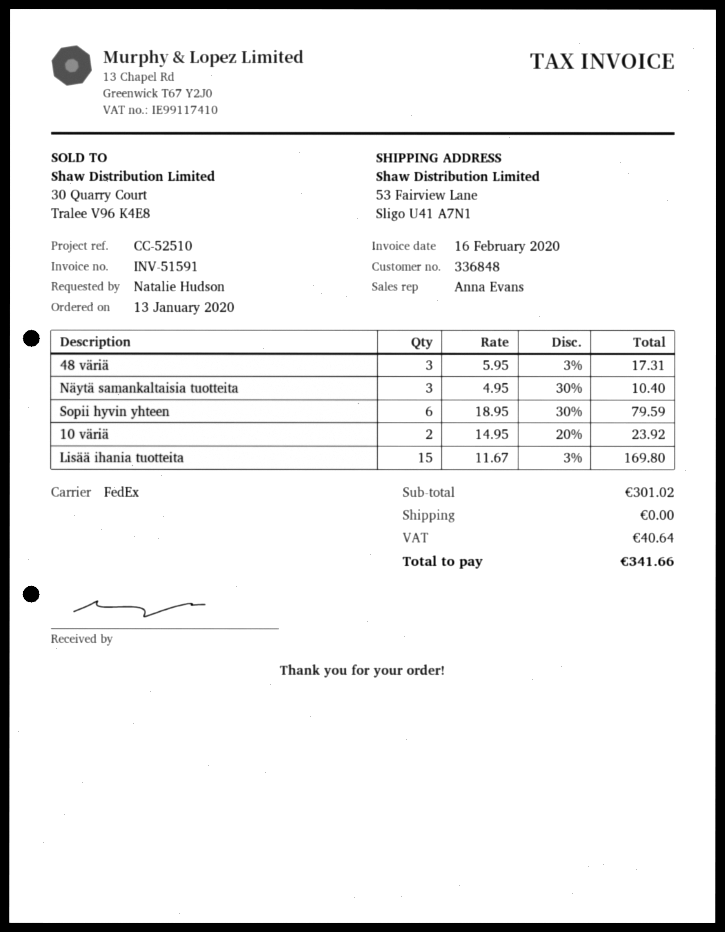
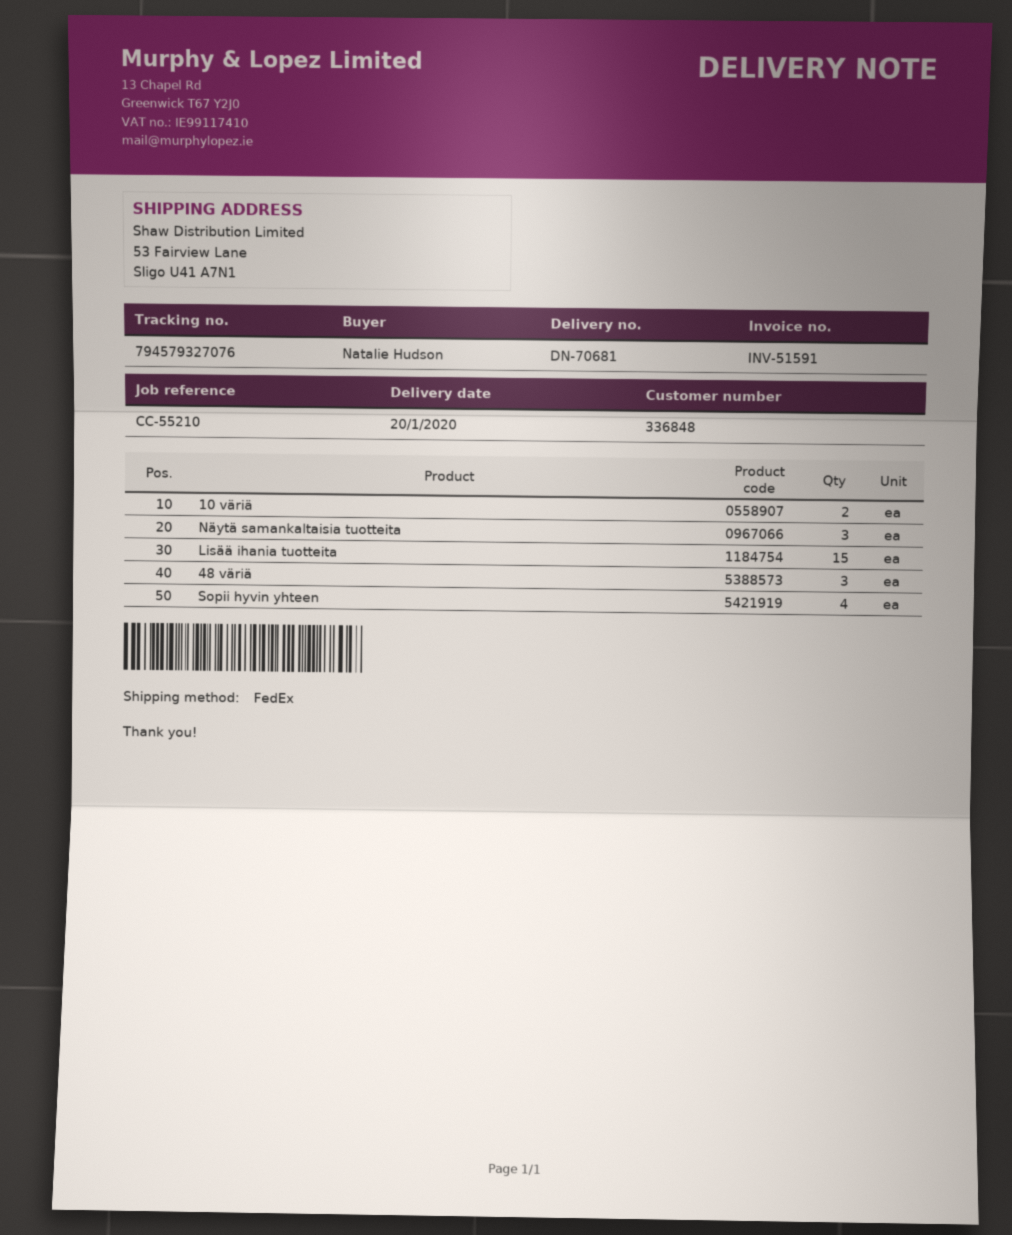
reference: CC-52510 -> CC-55210
Sopii hyvin yhteen: 6 -> 4

